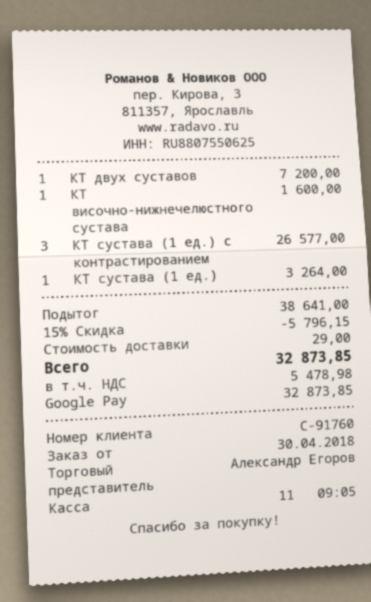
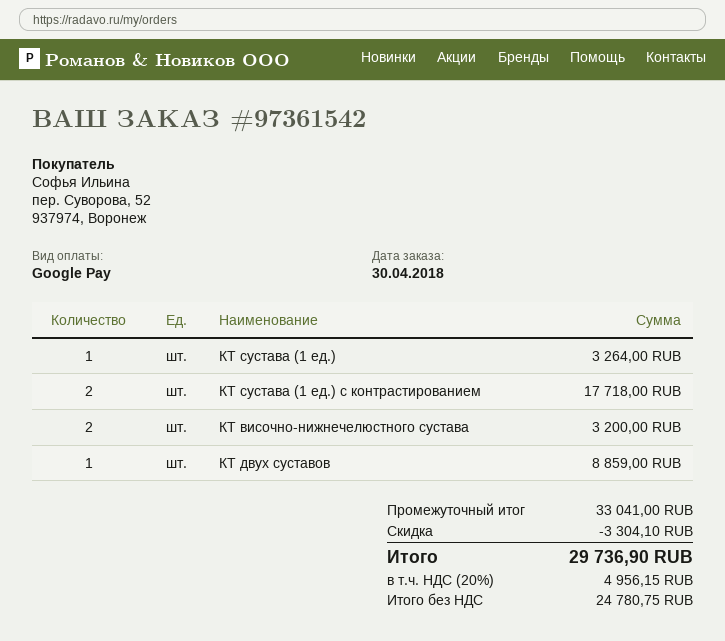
КТ двух суставов: 1 for 7200.00 -> 1 for 8859.00
КТ височно-нижнечелюстного сустава: 1 for 1600.00 -> 2 for 3200.00
КТ сустава (1 ед.) с контрастированием: 3 for 26577.00 -> 2 for 17718.00
subtotal: 38641.00 -> 33041.00
discount: 5796.15 -> 3304.10
shipping: 29.00 -> none
tax: 5478.98 -> 4956.15
total: 32873.85 -> 29736.90

